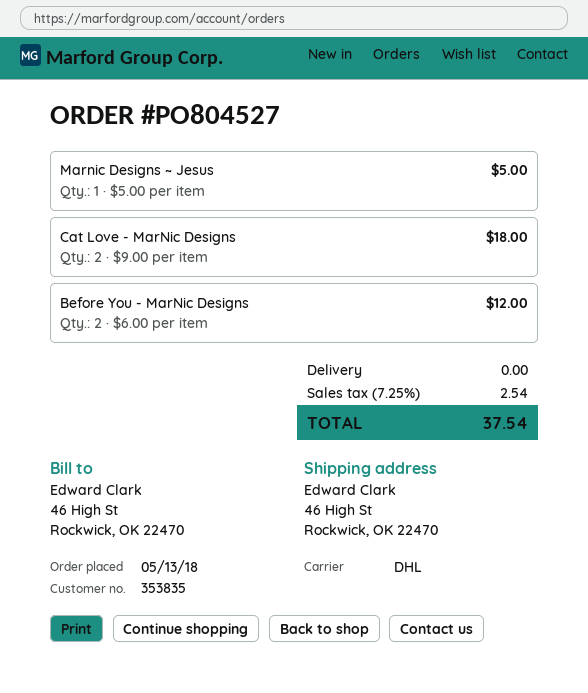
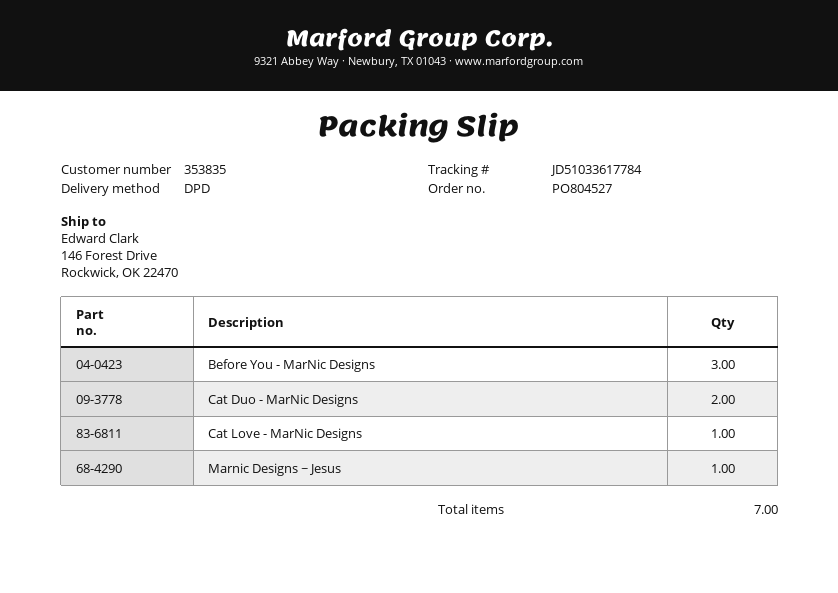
shipping method: DHL -> DPD
ship to: 46 High St, Rockwick, OK 22470 -> 146 Forest Drive, Rockwick, OK 22470
Cat Love - MarNic Designs: 2 -> 1
Before You - MarNic Designs: 2 -> 3
Cat Duo - MarNic Designs: none -> 2

